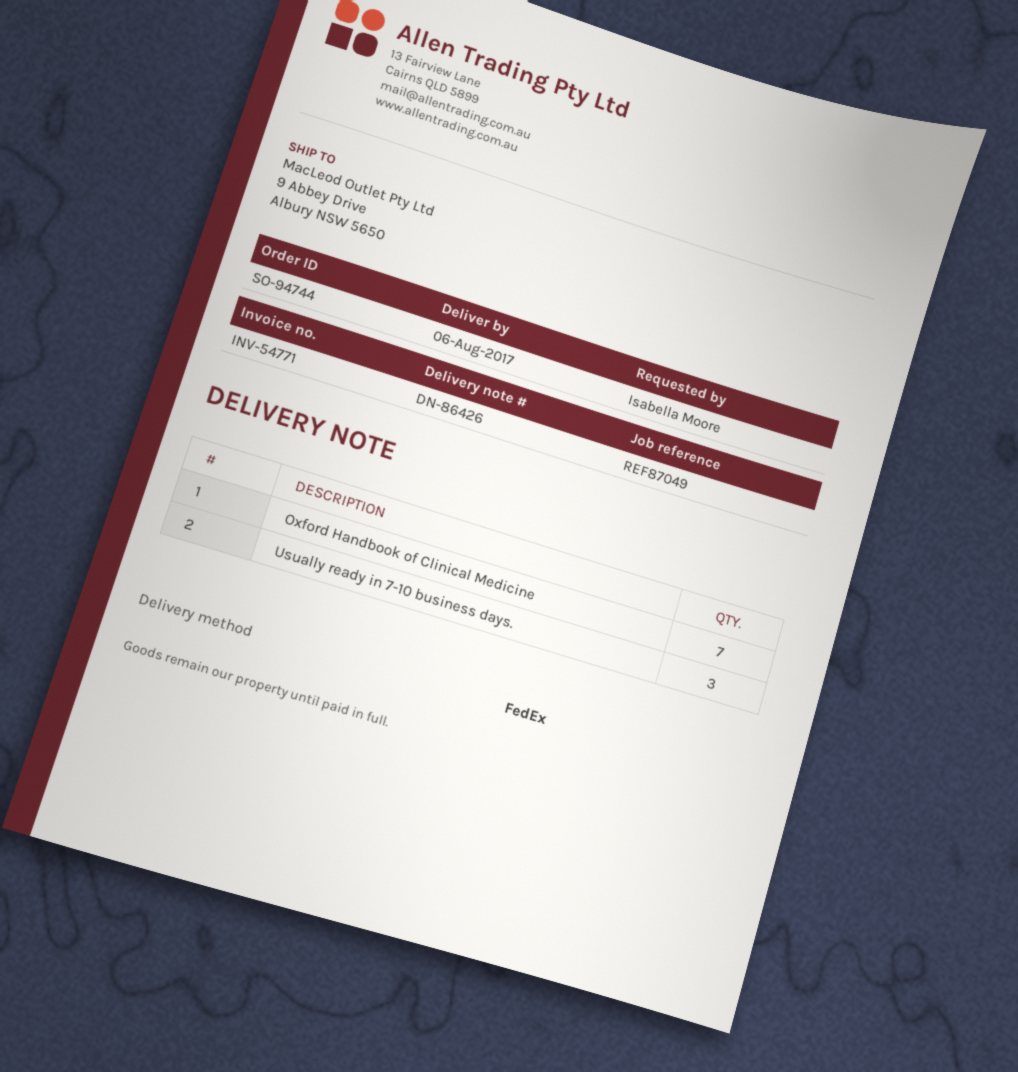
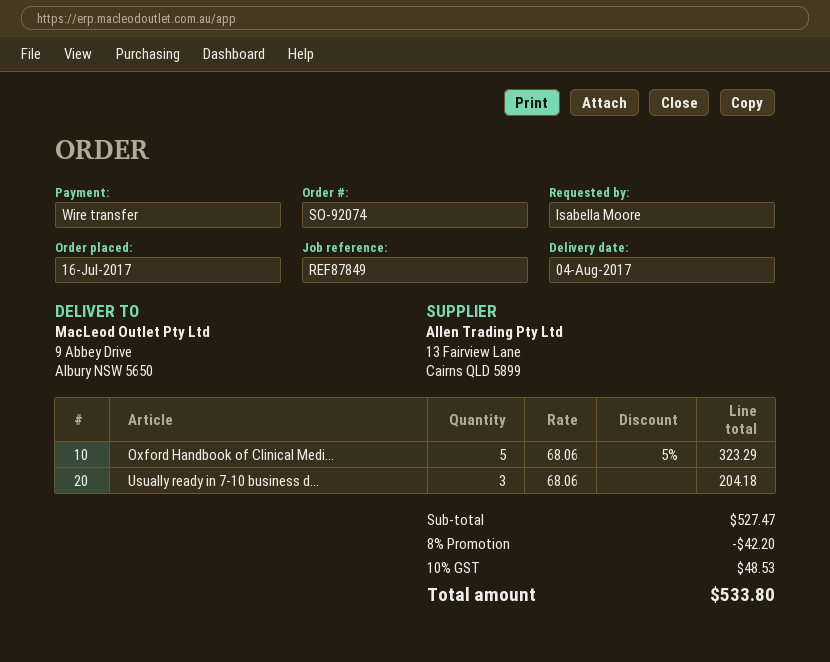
order number: SO-94744 -> SO-92074
delivery date: 2017-08-06 -> 2017-08-04
reference: REF87049 -> REF87849
Oxford Handbook of Clinical Medicine: 7 -> 5

